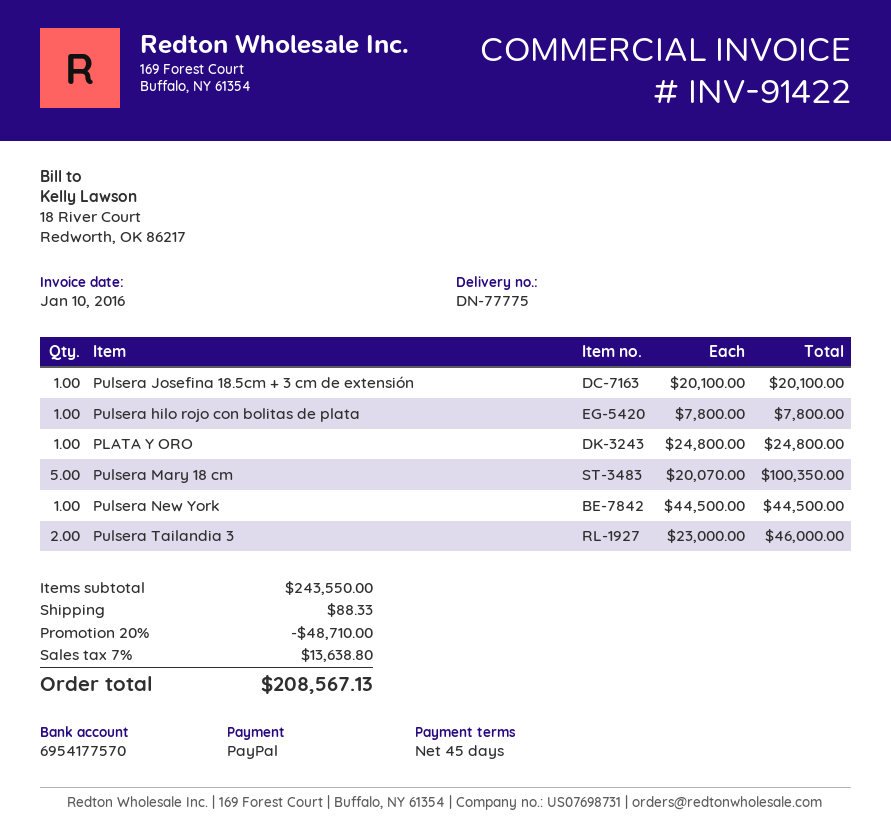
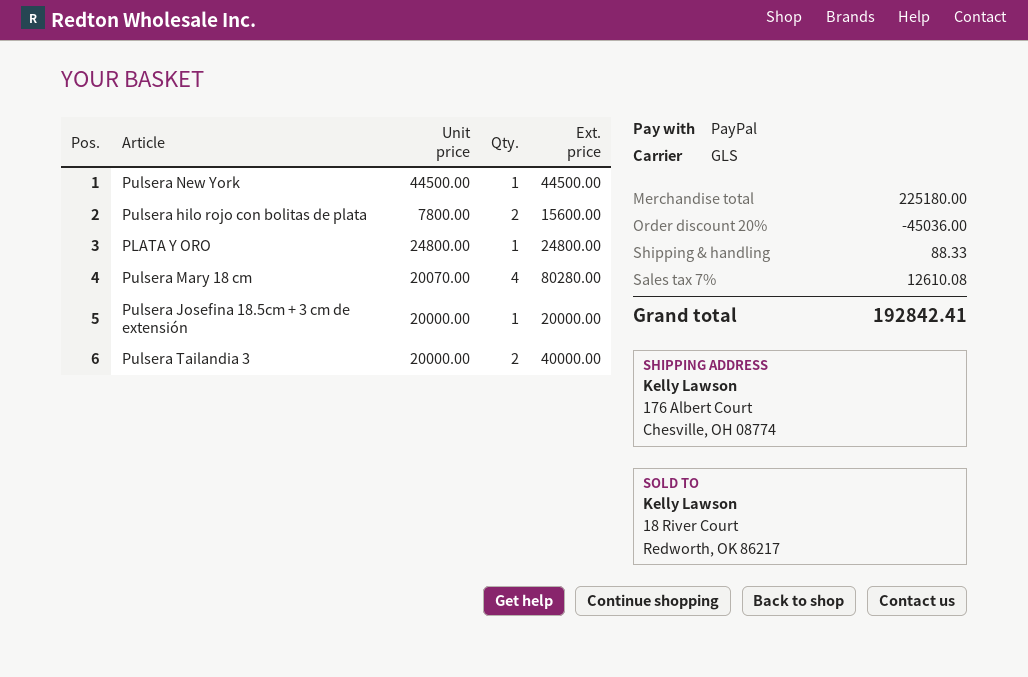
Pulsera Josefina 18.5cm + 3 cm de extensión: 1 x 20100.00 = 20100.00 -> 1 x 20000.00 = 20000.00
Pulsera hilo rojo con bolitas de plata: 1 x 7800.00 = 7800.00 -> 2 x 7800.00 = 15600.00
Pulsera Mary 18 cm: 5 x 20070.00 = 100350.00 -> 4 x 20070.00 = 80280.00
Pulsera Tailandia 3: 2 x 23000.00 = 46000.00 -> 2 x 20000.00 = 40000.00
subtotal: 243550.00 -> 225180.00
discount: 20% = 48710.00 -> 20% = 45036.00
tax: 7% = 13638.80 -> 7% = 12610.08
total: 208567.13 -> 192842.41

